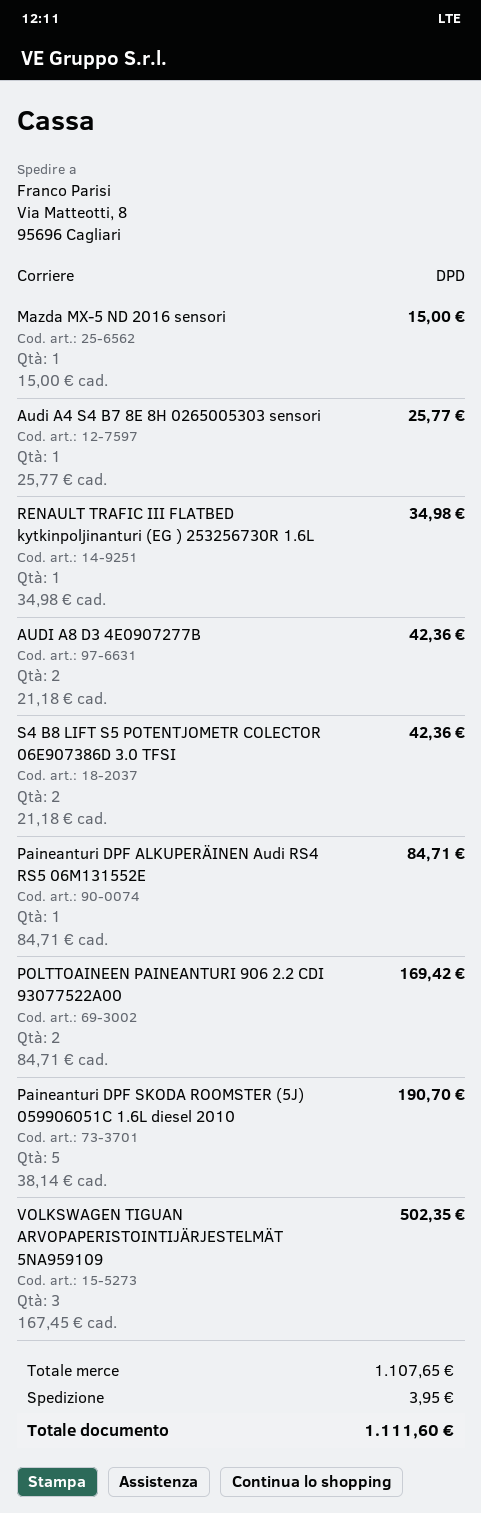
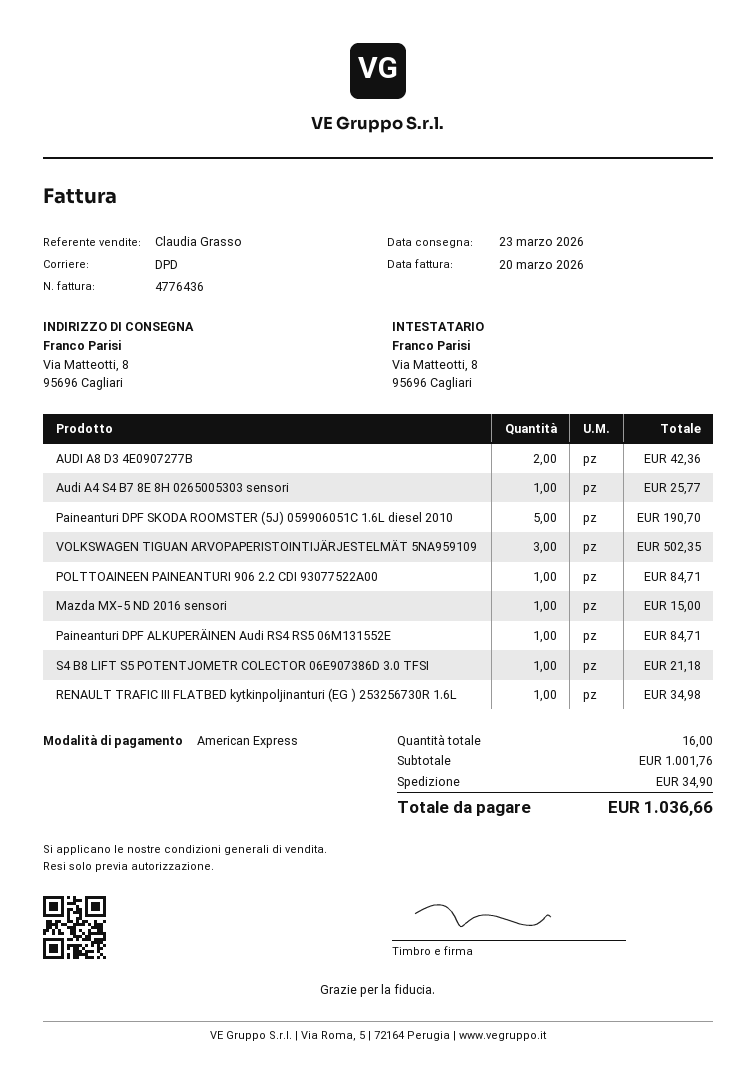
S4 B8 LIFT S5 POTENTJOMETR COLECTOR 06E907386D 3.0 TFSI: 2 for 42.36 -> 1 for 21.18
POLTTOAINEEN PAINEANTURI 906 2.2 CDI 93077522A00: 2 for 169.42 -> 1 for 84.71
subtotal: 1107.65 -> 1001.76
shipping: 3.95 -> 34.90
total: 1111.60 -> 1036.66

